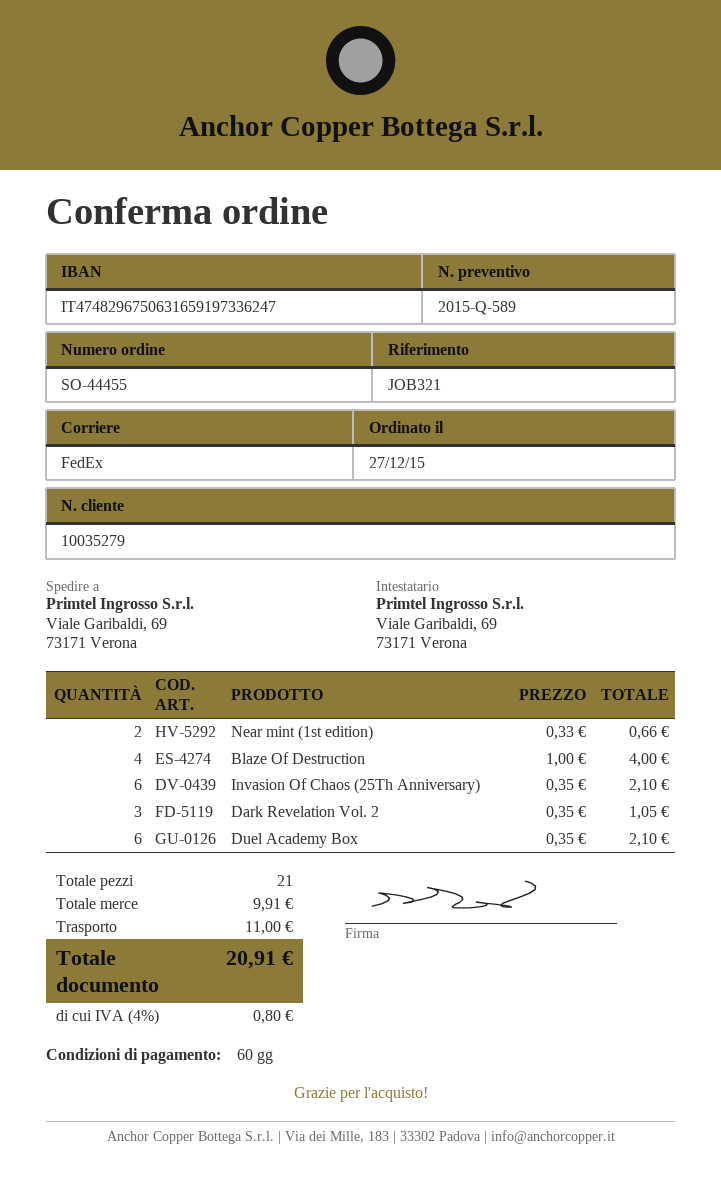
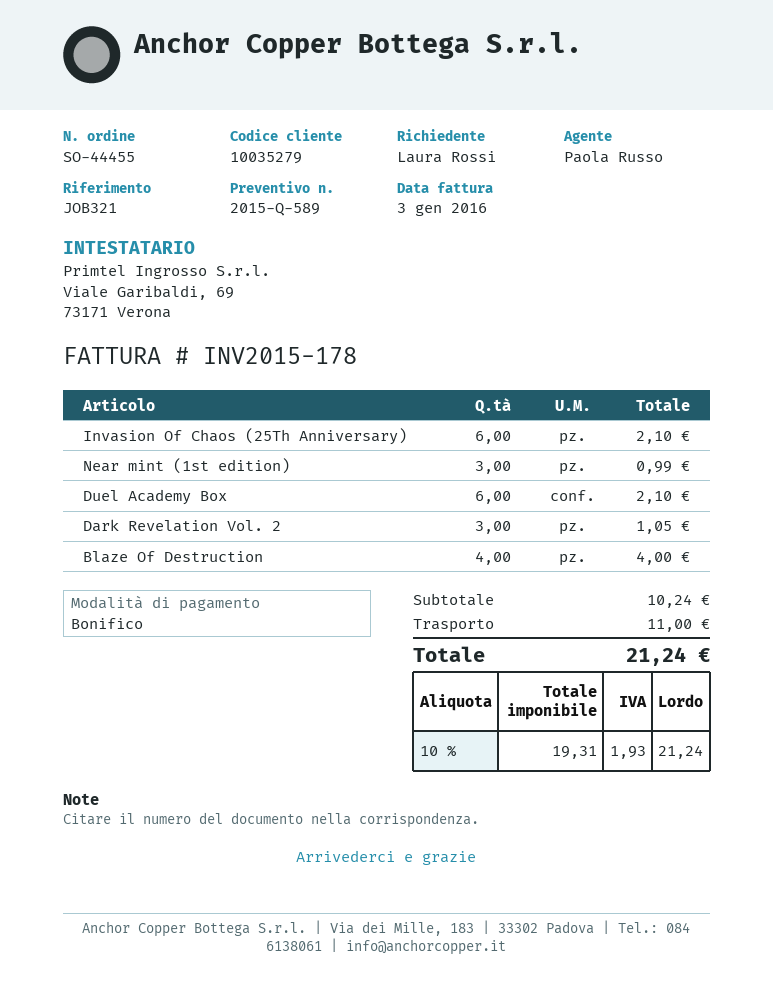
Near mint (1st edition): 2 for 0.66 -> 3 for 0.99
subtotal: 9.91 -> 10.24
tax: 4% = 0.80 -> 10% = 1.93
total: 20.91 -> 21.24

